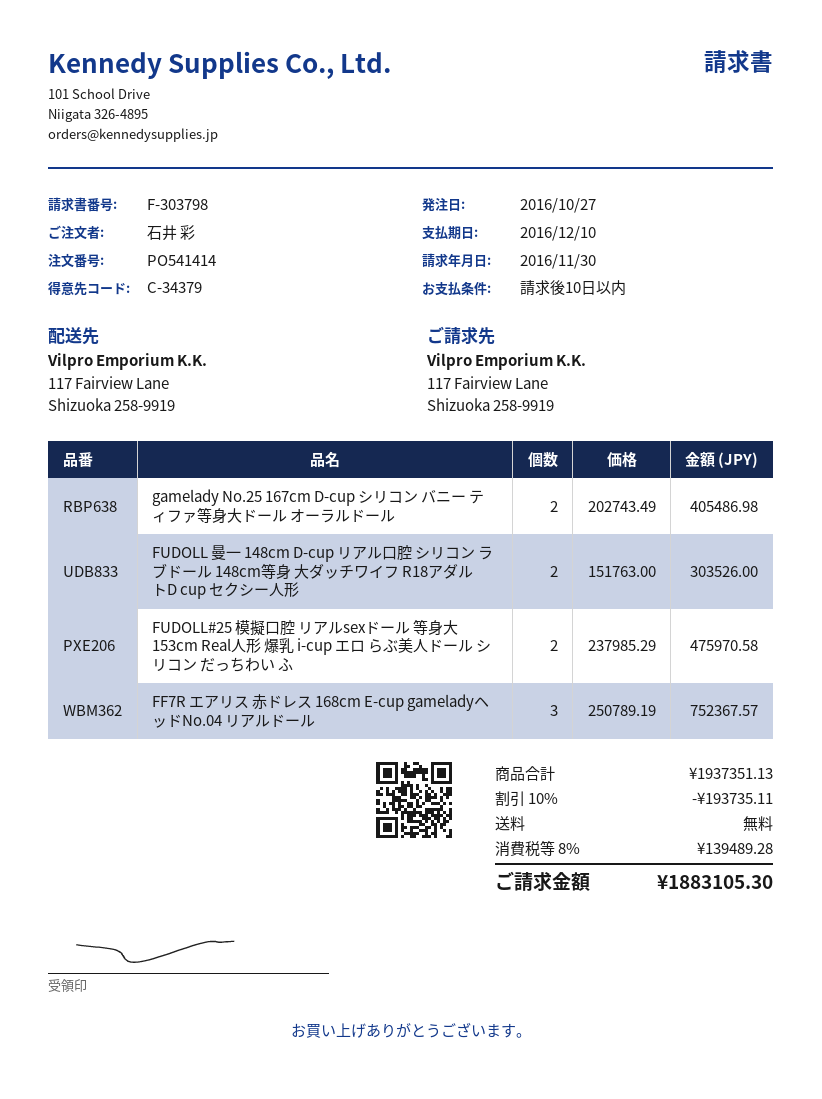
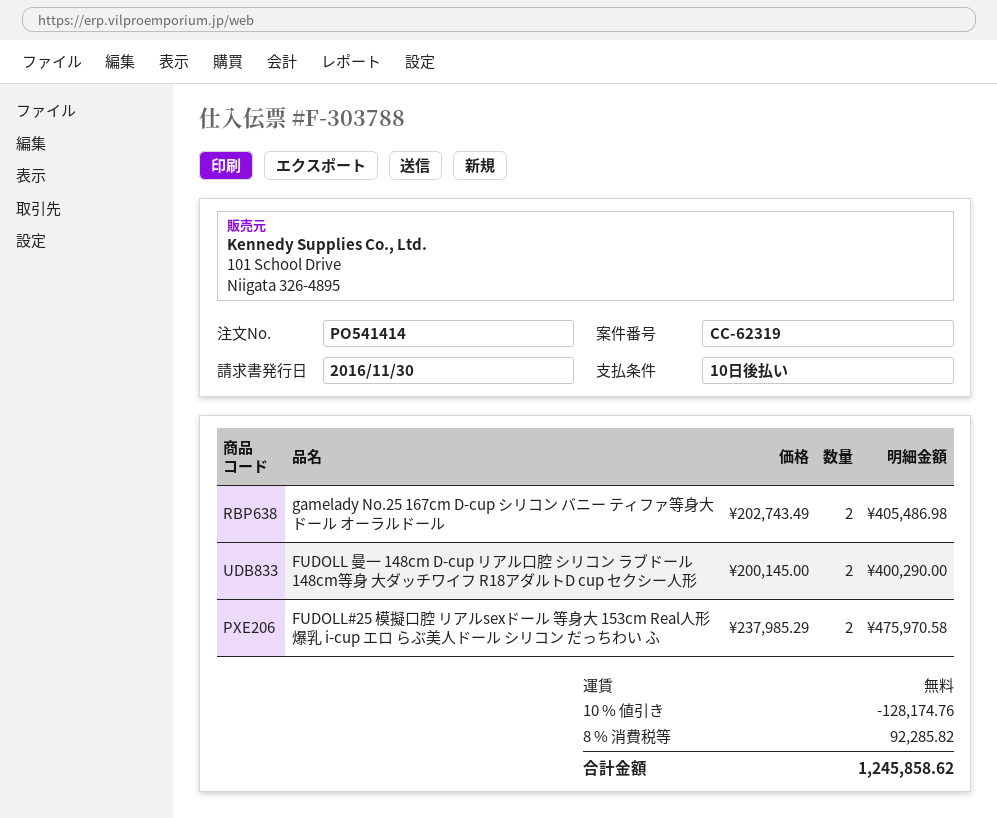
invoice number: F-303798 -> F-303788
FUDOLL 曼一 148cm D-cup リアル口腔 シリコン ラブドール 148cm等身 大ダッチワイフ R18アダルトD cup セクシー人形: 2 x 151763.00 = 303526.00 -> 2 x 200145.00 = 400290.00
FF7R エアリス 赤ドレス 168cm E-cup gameladyヘッドNo.04 リアルドール: 3 x 250789.19 = 752367.57 -> none
discount: 10% = 193735.11 -> 10% = 128174.76
tax: 8% = 139489.28 -> 8% = 92285.82
total: 1883105.30 -> 1245858.62

